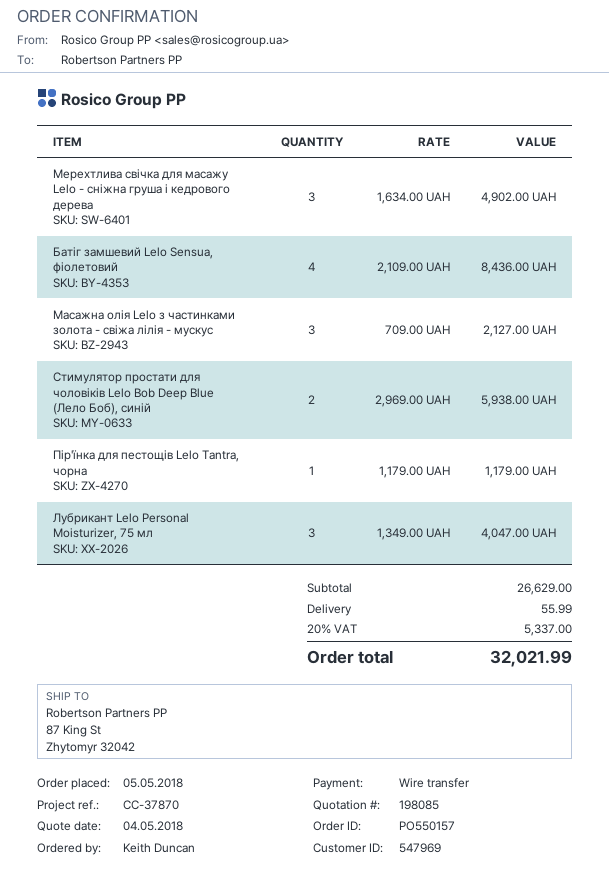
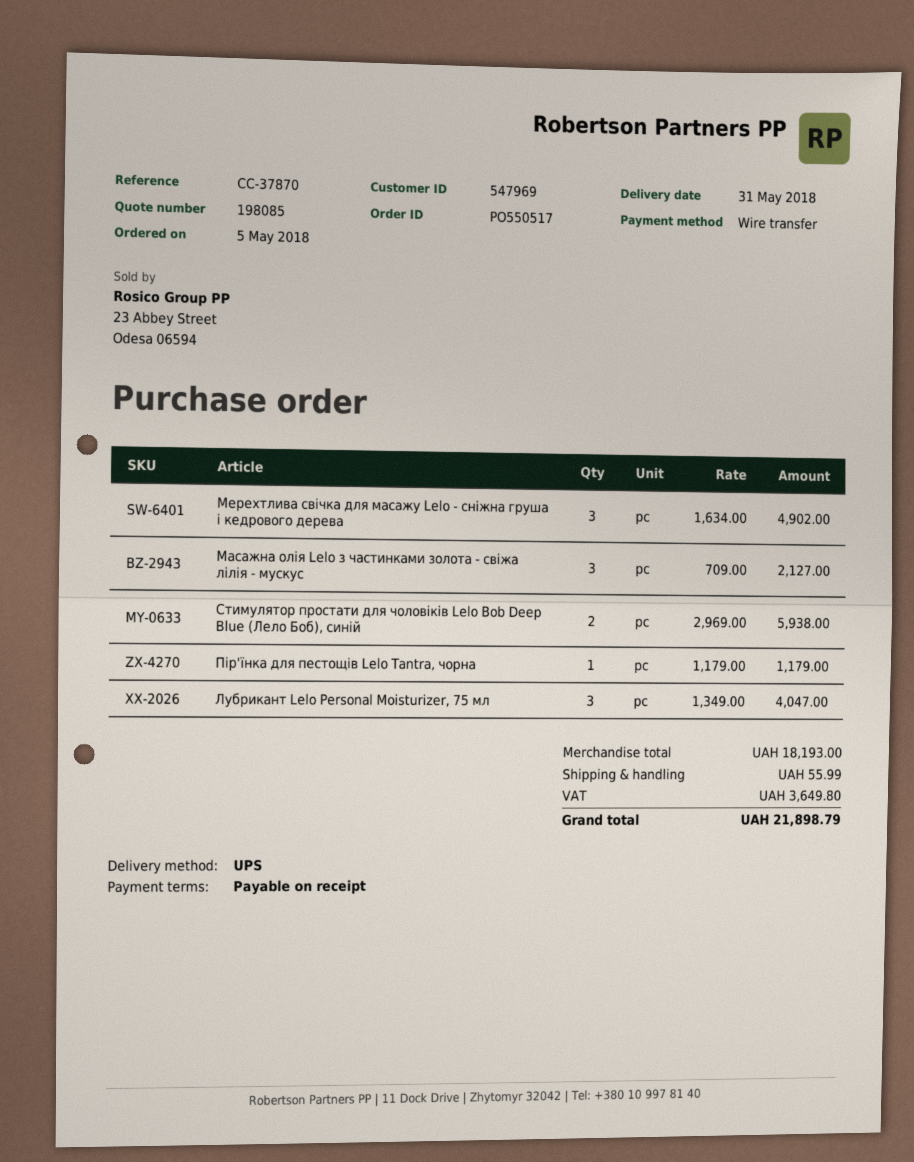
order number: PO550157 -> PO550517
Батіг замшевий Lelo Sensua, фіолетовий: 4 x 2109.00 = 8436.00 -> none
subtotal: 26629.00 -> 18193.00
tax: 5337.00 -> 3649.80
total: 32021.99 -> 21898.79

